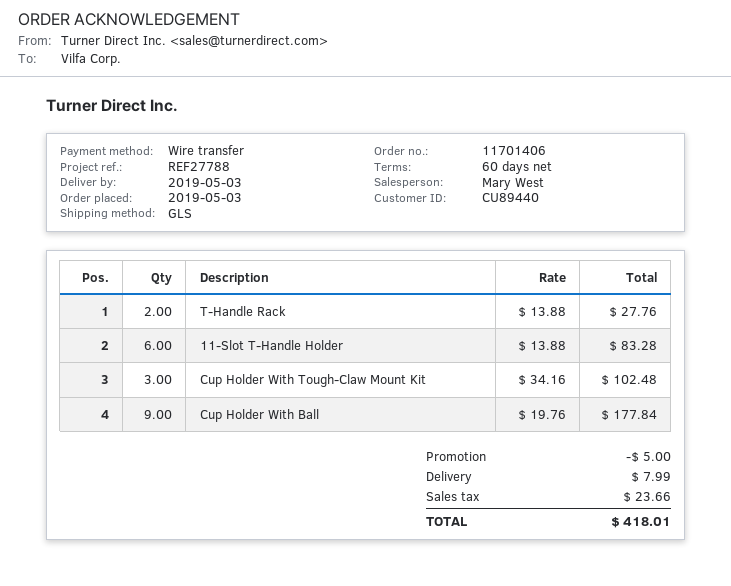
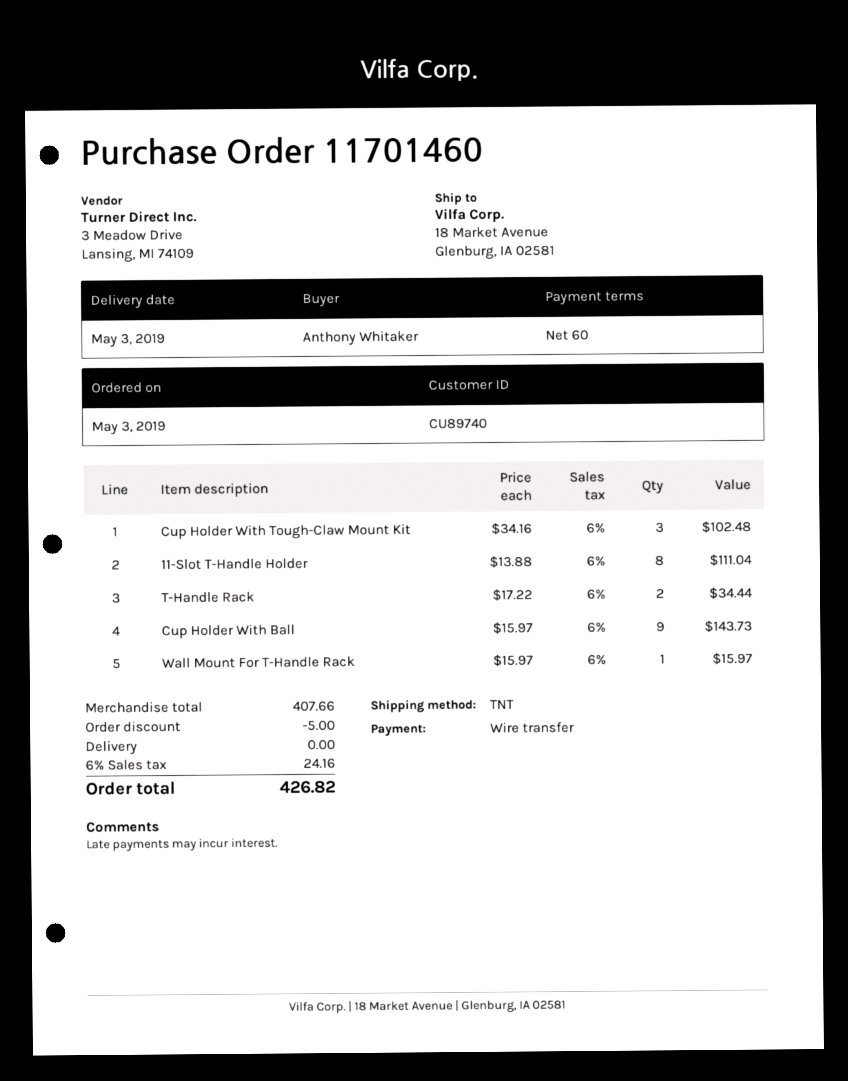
order number: 11701406 -> 11701460
customer number: CU89440 -> CU89740
shipping method: GLS -> TNT
T-Handle Rack: 2 x 13.88 = 27.76 -> 2 x 17.22 = 34.44
11-Slot T-Handle Holder: 6 x 13.88 = 83.28 -> 8 x 13.88 = 111.04
Cup Holder With Ball: 9 x 19.76 = 177.84 -> 9 x 15.97 = 143.73
Wall Mount For T-Handle Rack: none -> 1 x 15.97 = 15.97
shipping: 7.99 -> 0.00
tax: 23.66 -> 24.16
total: 418.01 -> 426.82

